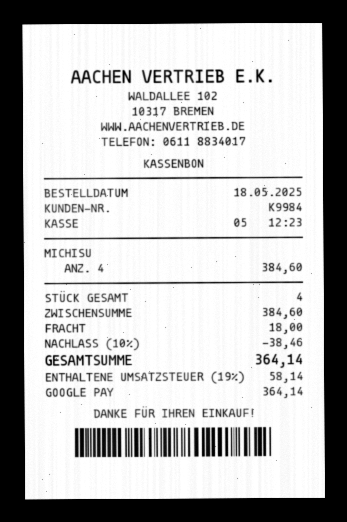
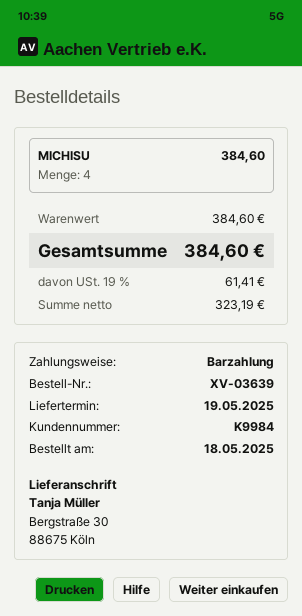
payment method: Google Pay -> cash
discount: 10% = 38.46 -> none
shipping: 18.00 -> none
tax: 19% = 58.14 -> 19% = 61.41
total: 364.14 -> 384.60

